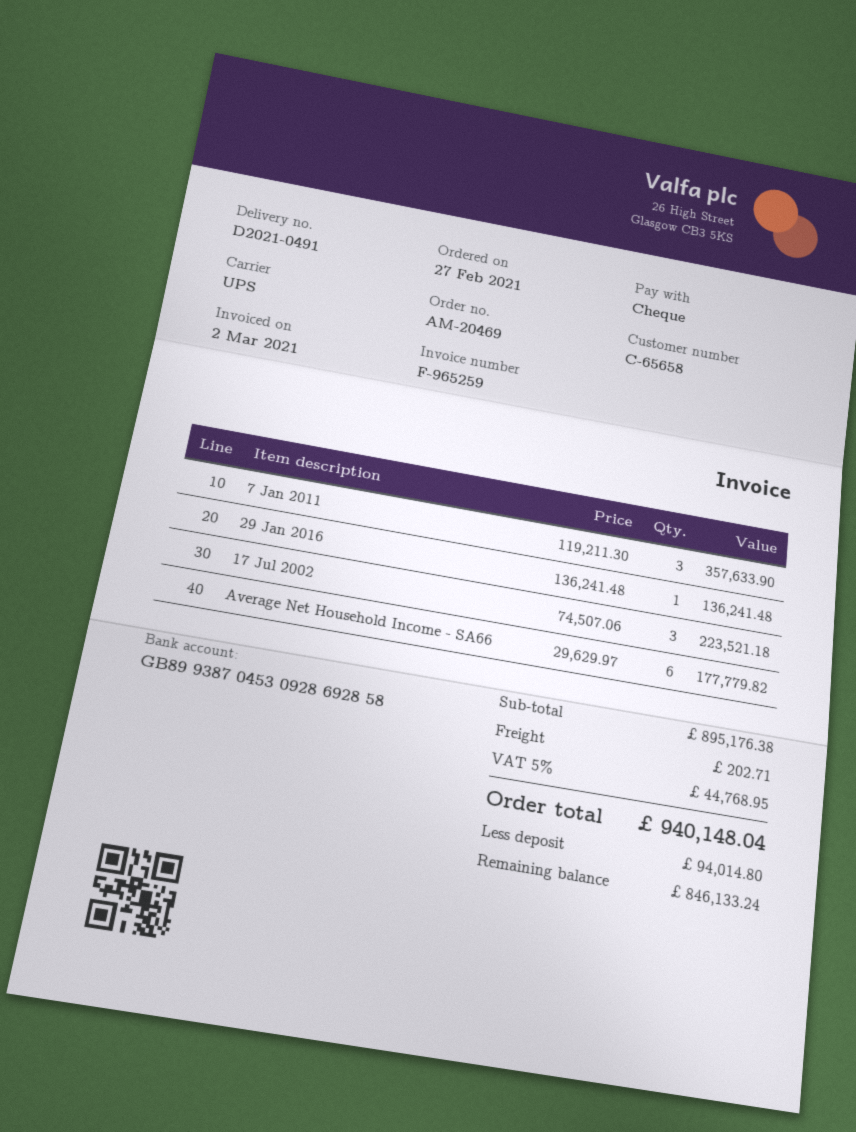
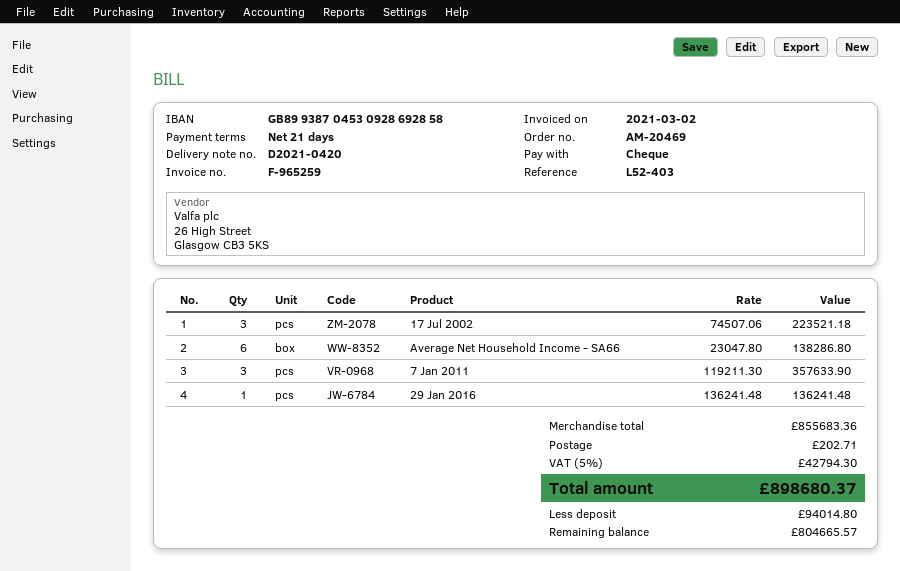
delivery note number: D2021-0491 -> D2021-0420
Average Net Household Income - SA66: 6 x 29629.97 = 177779.82 -> 6 x 23047.80 = 138286.80
subtotal: 895176.38 -> 855683.36
tax: 5% = 44768.95 -> 5% = 42794.30
total: 940148.04 -> 898680.37
balance: 846133.24 -> 804665.57

